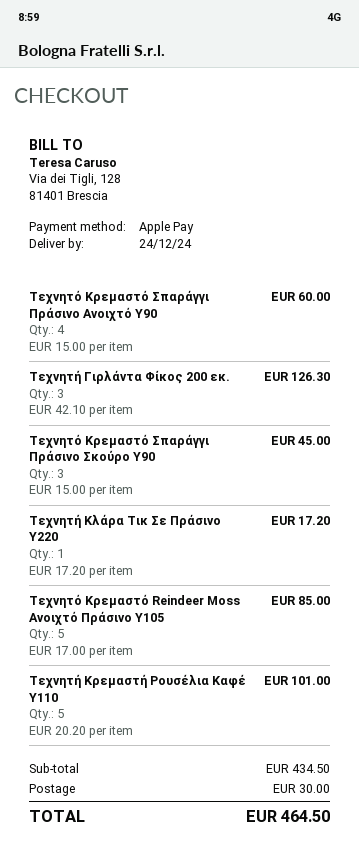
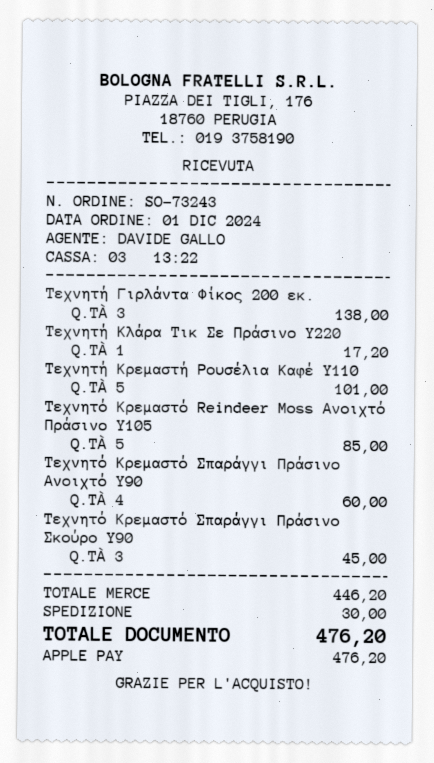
Τεχνητή Γιρλάντα Φίκος 200 εκ.: 3 for 126.30 -> 3 for 138.00
subtotal: 434.50 -> 446.20
total: 464.50 -> 476.20

